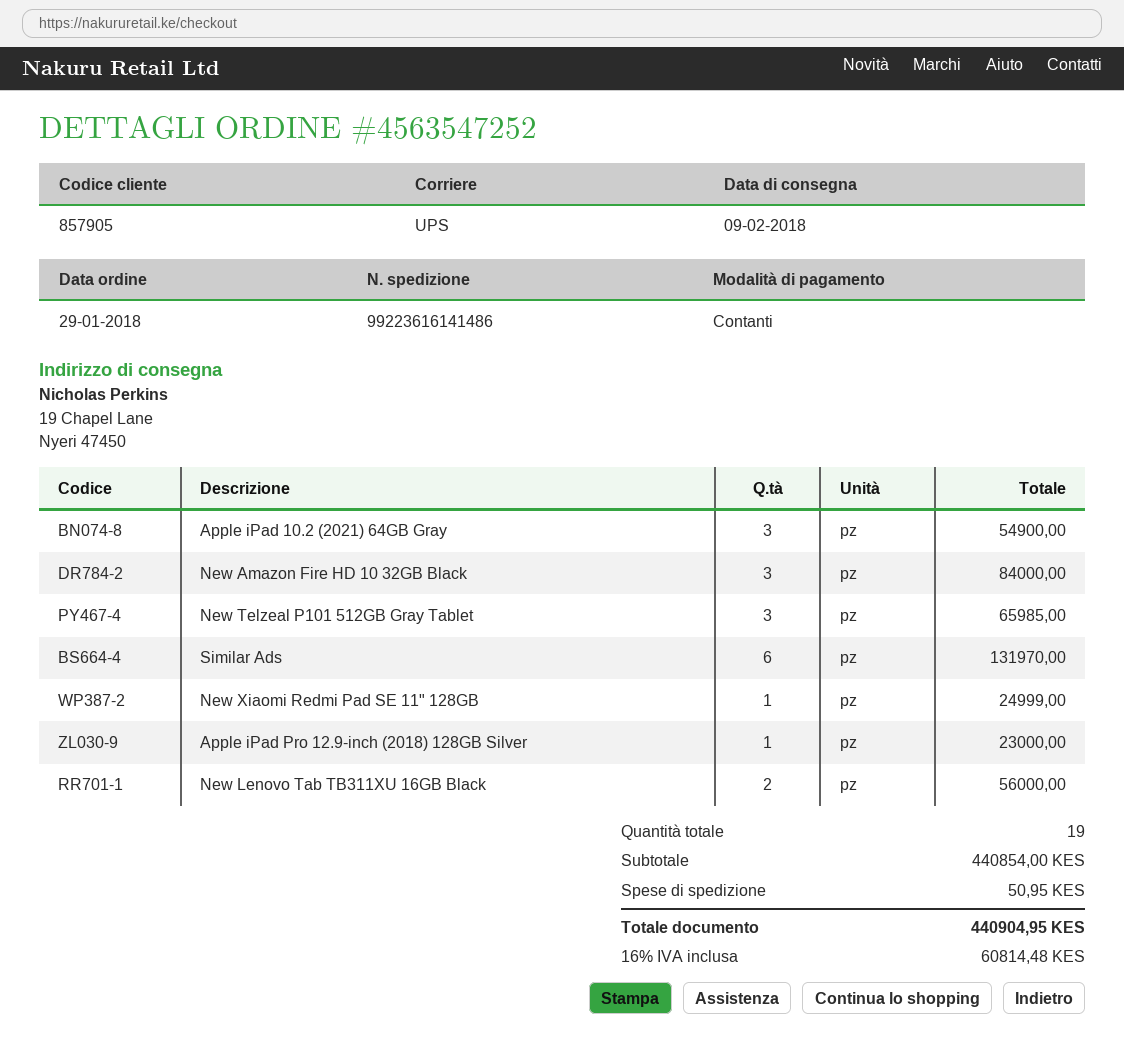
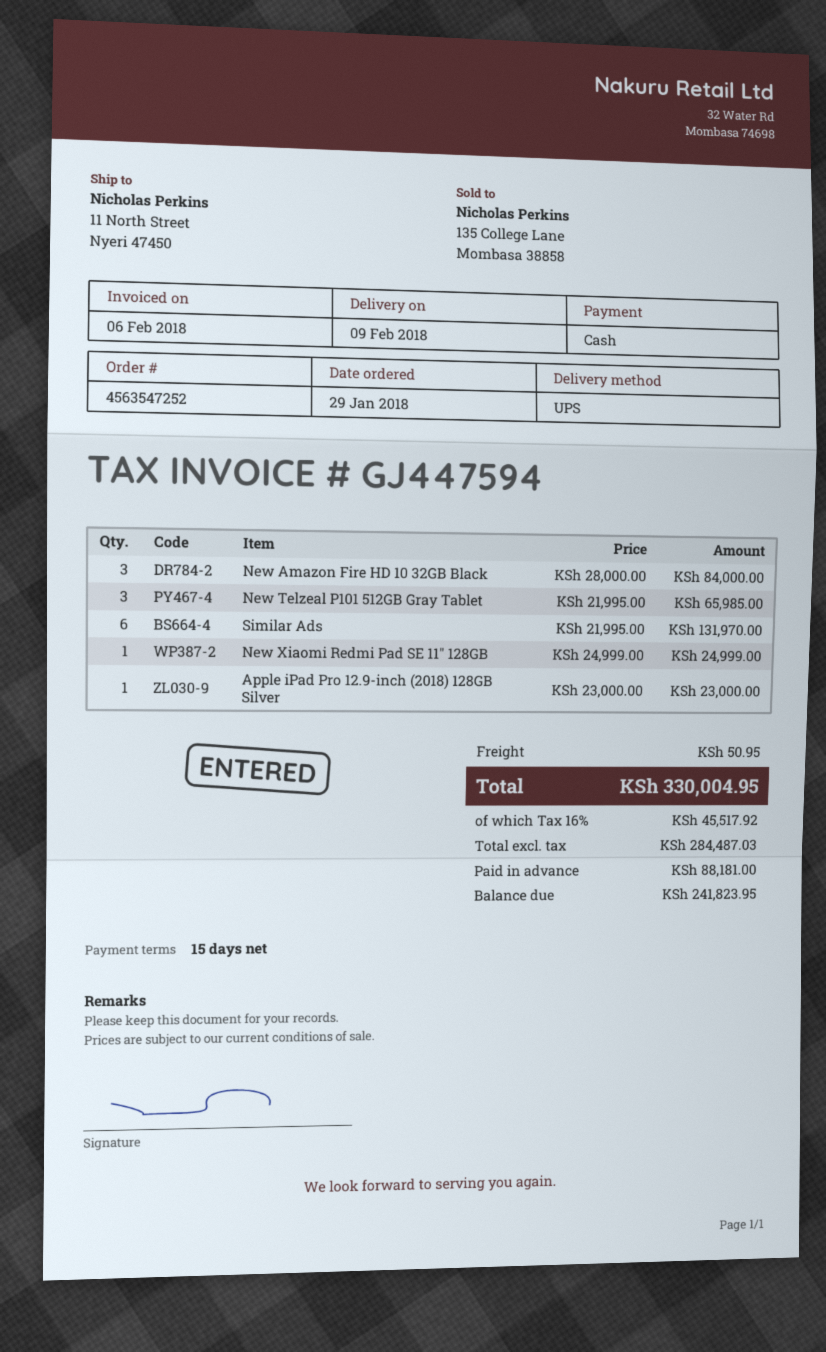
ship to: 19 Chapel Lane, Nyeri 47450 -> 11 North Street, Nyeri 47450
Apple iPad 10.2 (2021) 64GB Gray: 3 for 54900.00 -> none
New Lenovo Tab TB311XU 16GB Black: 2 for 56000.00 -> none
tax: 16% = 60814.48 -> 16% = 45517.92
total: 440904.95 -> 330004.95

